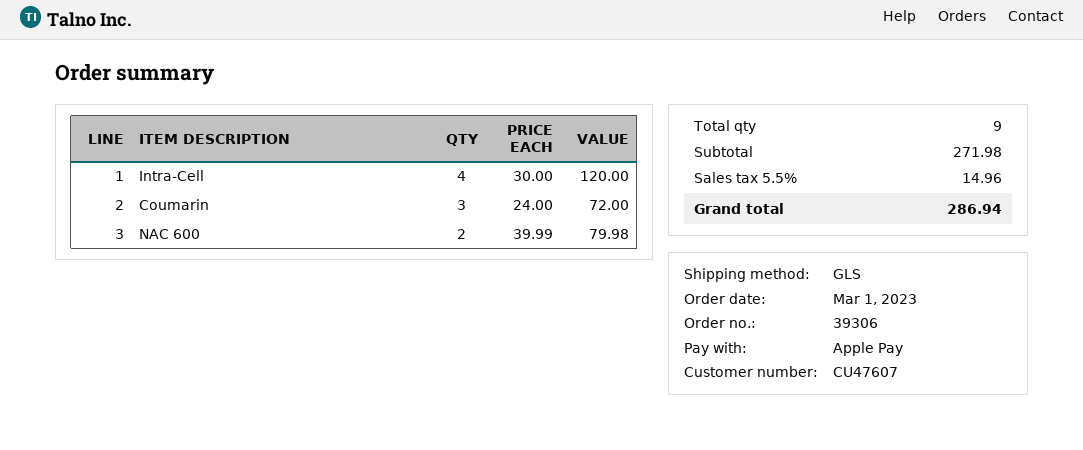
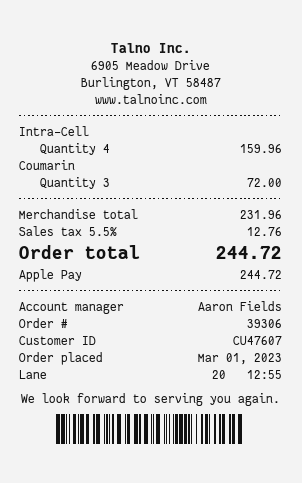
Intra-Cell: 4 for 120.00 -> 4 for 159.96
NAC 600: 2 for 79.98 -> none
subtotal: 271.98 -> 231.96
tax: 5.5% = 14.96 -> 5.5% = 12.76
total: 286.94 -> 244.72

